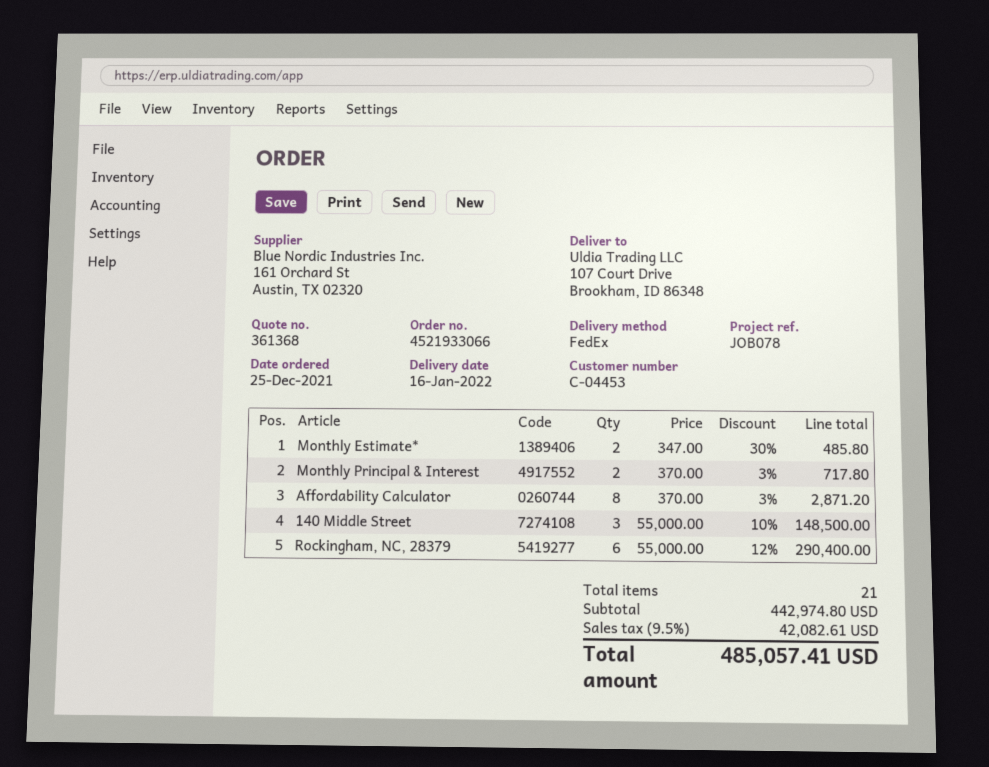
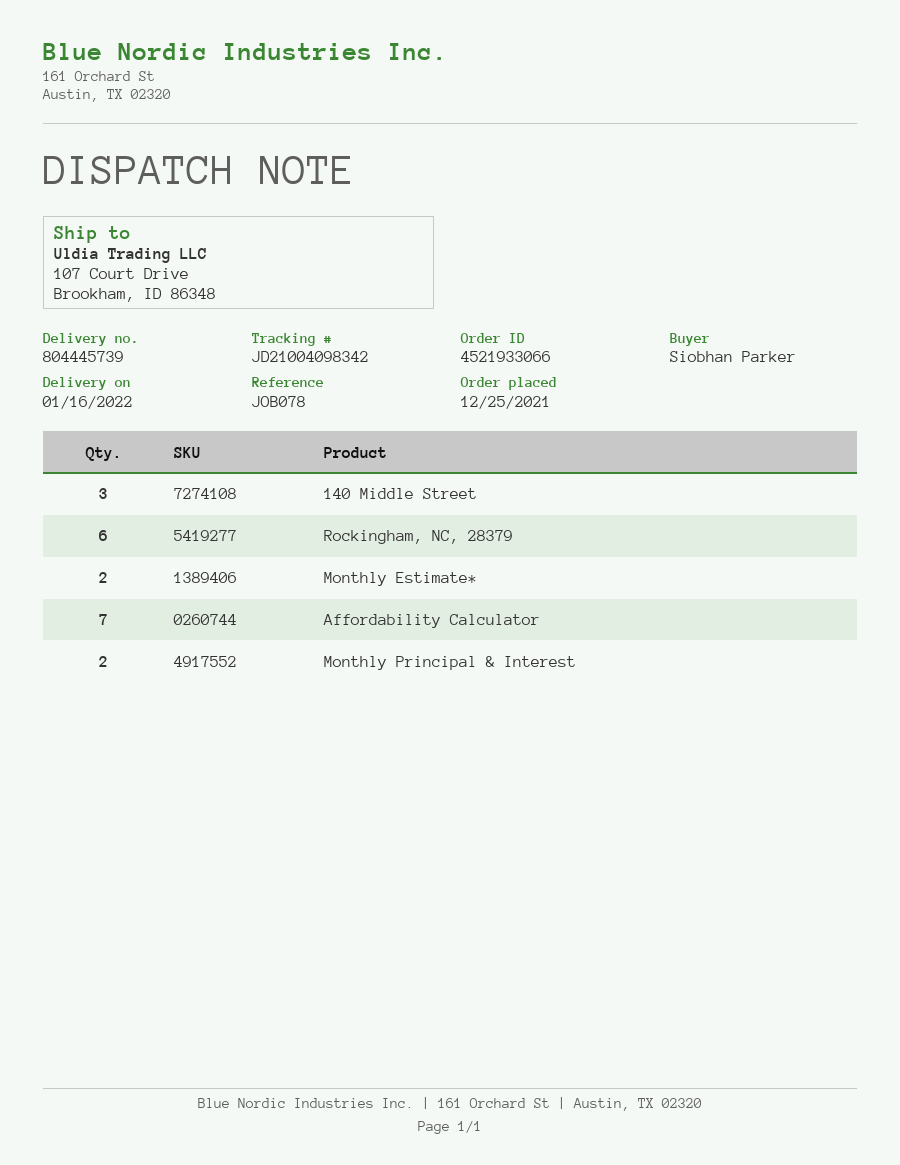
Affordability Calculator: 8 -> 7

